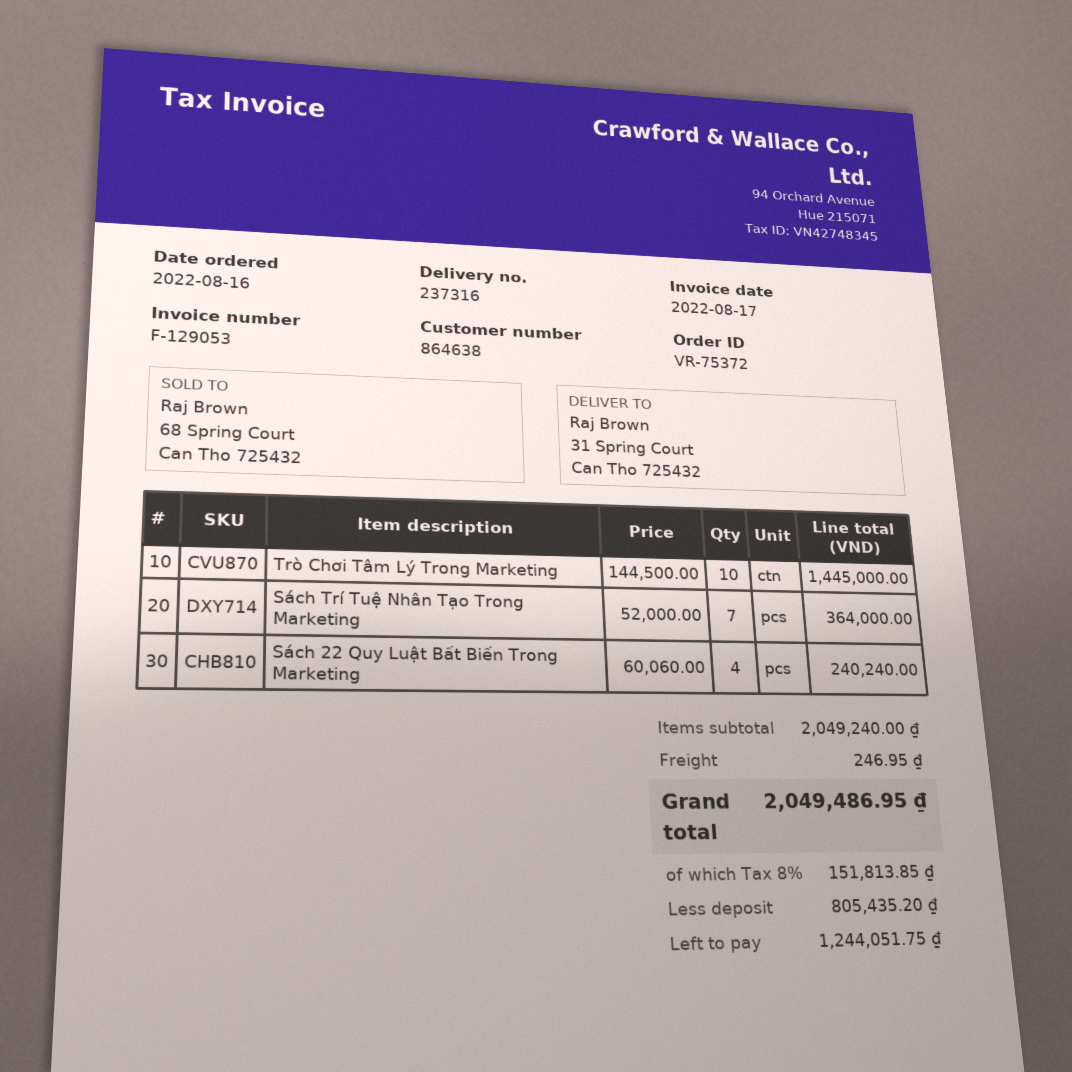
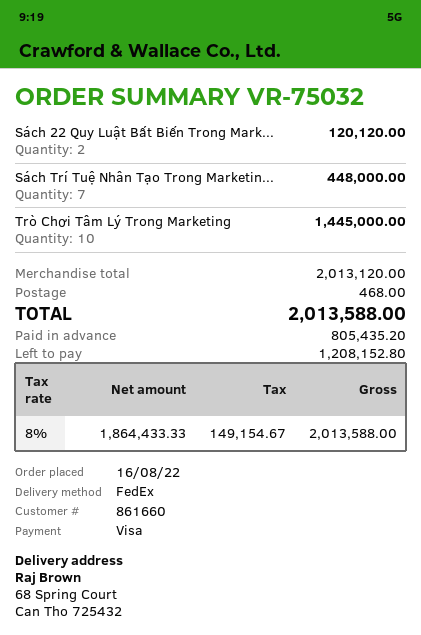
order number: VR-75372 -> VR-75032
customer number: 864638 -> 861660
ship to: 31 Spring Court, Can Tho 725432 -> 68 Spring Court, Can Tho 725432
Sách Trí Tuệ Nhân Tạo Trong Marketing: 7 for 364000.00 -> 7 for 448000.00
Sách 22 Quy Luật Bất Biến Trong Marketing: 4 for 240240.00 -> 2 for 120120.00
subtotal: 2049240.00 -> 2013120.00
shipping: 246.95 -> 468.00
tax: 8% = 151813.85 -> 8% = 149154.67
total: 2049486.95 -> 2013588.00
balance: 1244051.75 -> 1208152.80

